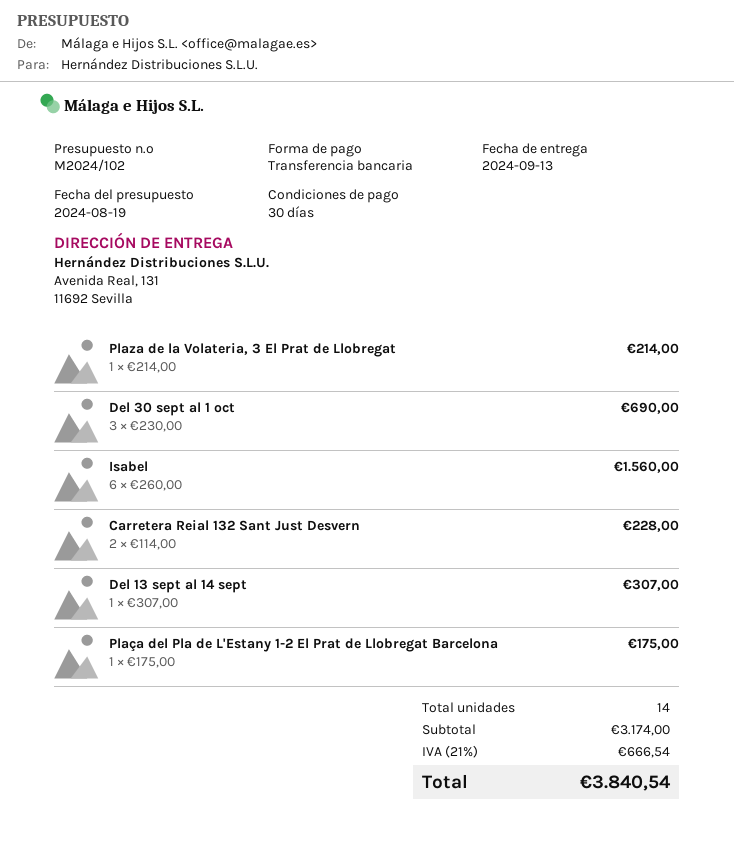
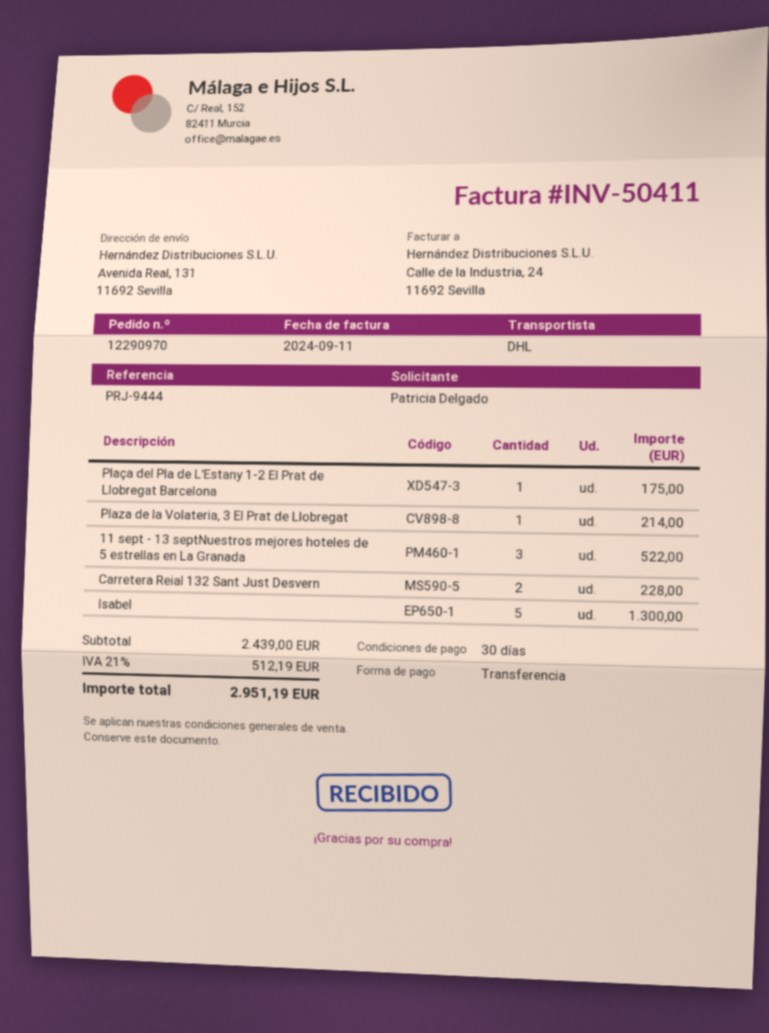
Del 30 sept al 1 oct: 3 for 690.00 -> none
Isabel: 6 for 1560.00 -> 5 for 1300.00
Del 13 sept al 14 sept: 1 for 307.00 -> none
11 sept - 13 septNuestros mejores hoteles de 5 estrellas en La Granada: none -> 3 for 522.00
subtotal: 3174.00 -> 2439.00
tax: 21% = 666.54 -> 21% = 512.19
total: 3840.54 -> 2951.19

